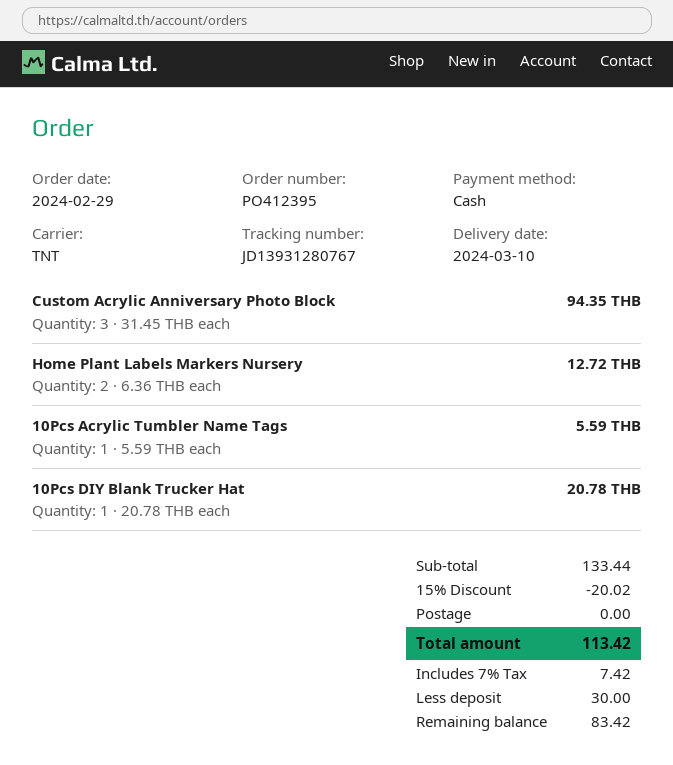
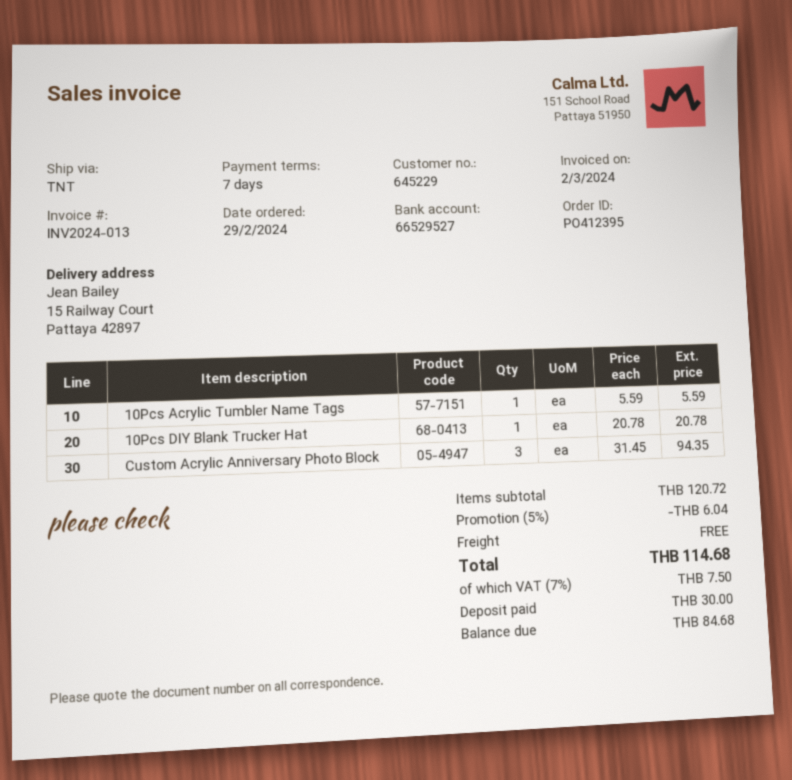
Home Plant Labels Markers Nursery: 2 x 6.36 = 12.72 -> none
subtotal: 133.44 -> 120.72
discount: 15% = 20.02 -> 5% = 6.04
tax: 7% = 7.42 -> 7% = 7.50
total: 113.42 -> 114.68
balance: 83.42 -> 84.68

